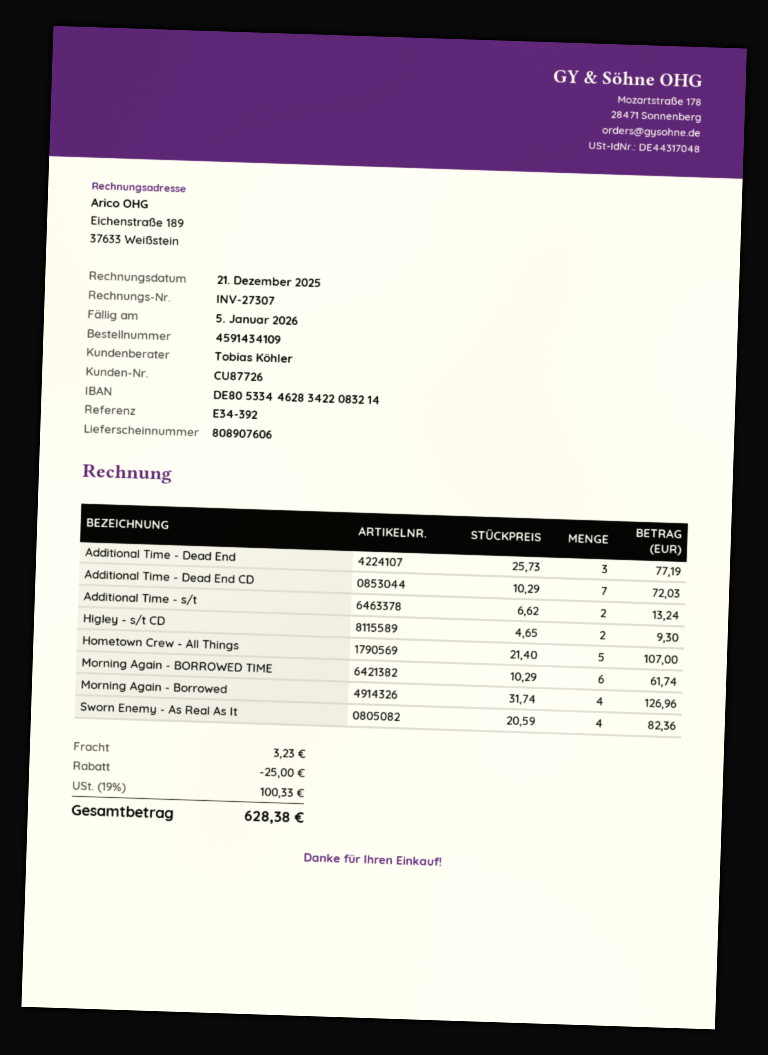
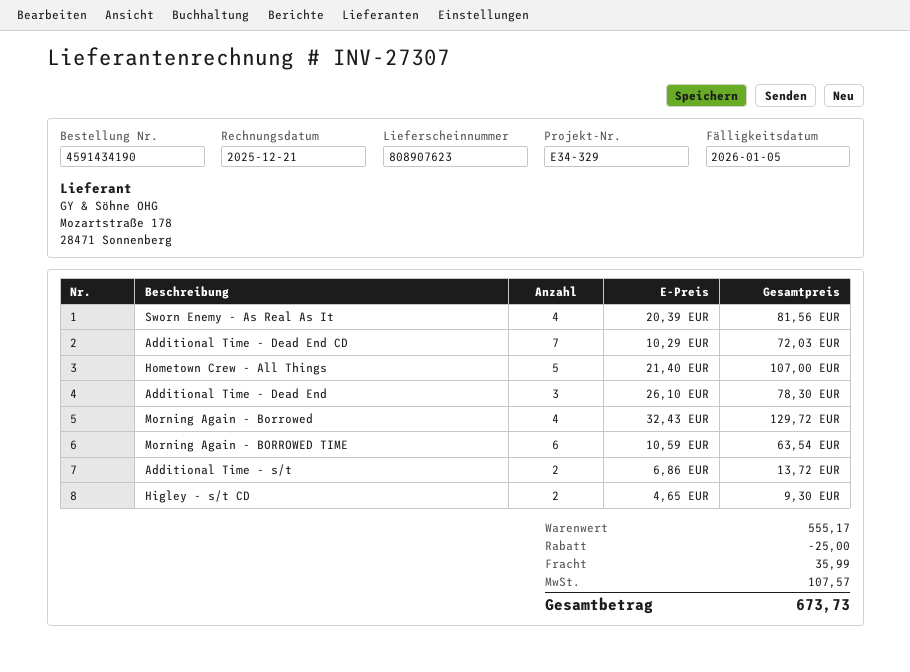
order number: 4591434109 -> 4591434190
delivery note number: 808907606 -> 808907623
reference: E34-392 -> E34-329
Additional Time - Dead End: 3 x 25.73 = 77.19 -> 3 x 26.10 = 78.30
Additional Time - s/t: 2 x 6.62 = 13.24 -> 2 x 6.86 = 13.72
Morning Again - BORROWED TIME: 6 x 10.29 = 61.74 -> 6 x 10.59 = 63.54
Morning Again - Borrowed: 4 x 31.74 = 126.96 -> 4 x 32.43 = 129.72
Sworn Enemy - As Real As It: 4 x 20.59 = 82.36 -> 4 x 20.39 = 81.56
shipping: 3.23 -> 35.99
tax: 100.33 -> 107.57
total: 628.38 -> 673.73

